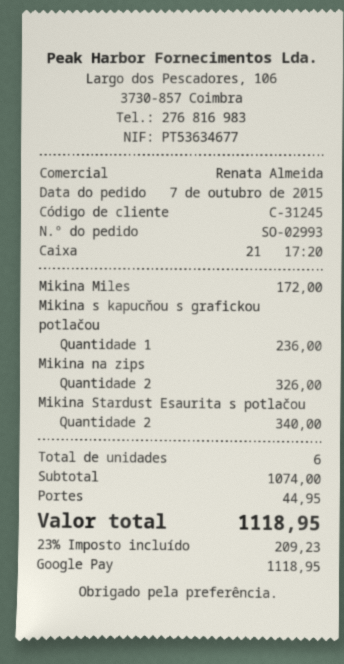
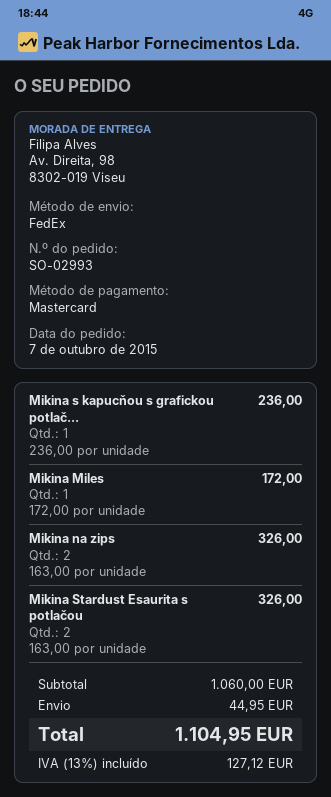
payment method: Google Pay -> Mastercard
Mikina Stardust Esaurita s potlačou: 2 for 340.00 -> 2 for 326.00
subtotal: 1074.00 -> 1060.00
tax: 23% = 209.23 -> 13% = 127.12
total: 1118.95 -> 1104.95

